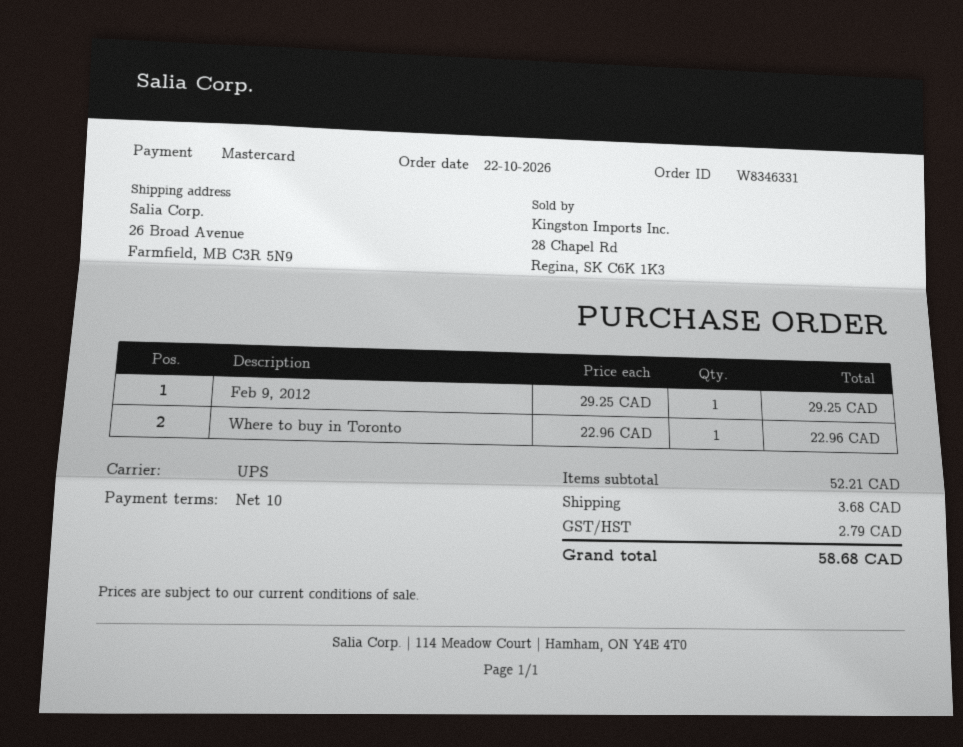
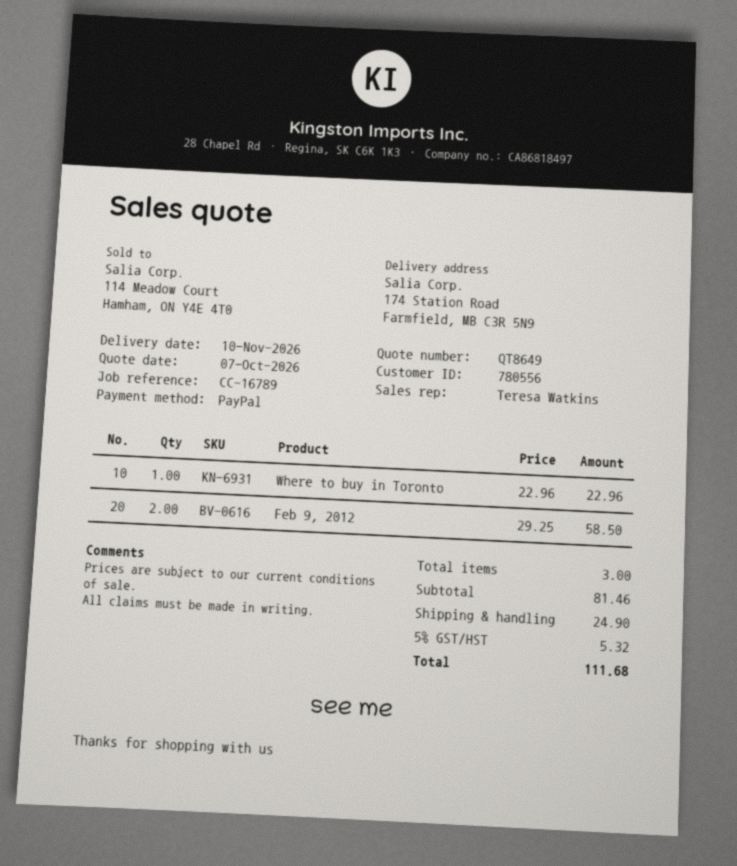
payment method: Mastercard -> PayPal
ship to: 26 Broad Avenue, Farmfield, MB C3R 5N9 -> 174 Station Road, Farmfield, MB C3R 5N9
Feb 9, 2012: 1 x 29.25 = 29.25 -> 2 x 29.25 = 58.50
subtotal: 52.21 -> 81.46
shipping: 3.68 -> 24.90
tax: 2.79 -> 5.32
total: 58.68 -> 111.68

